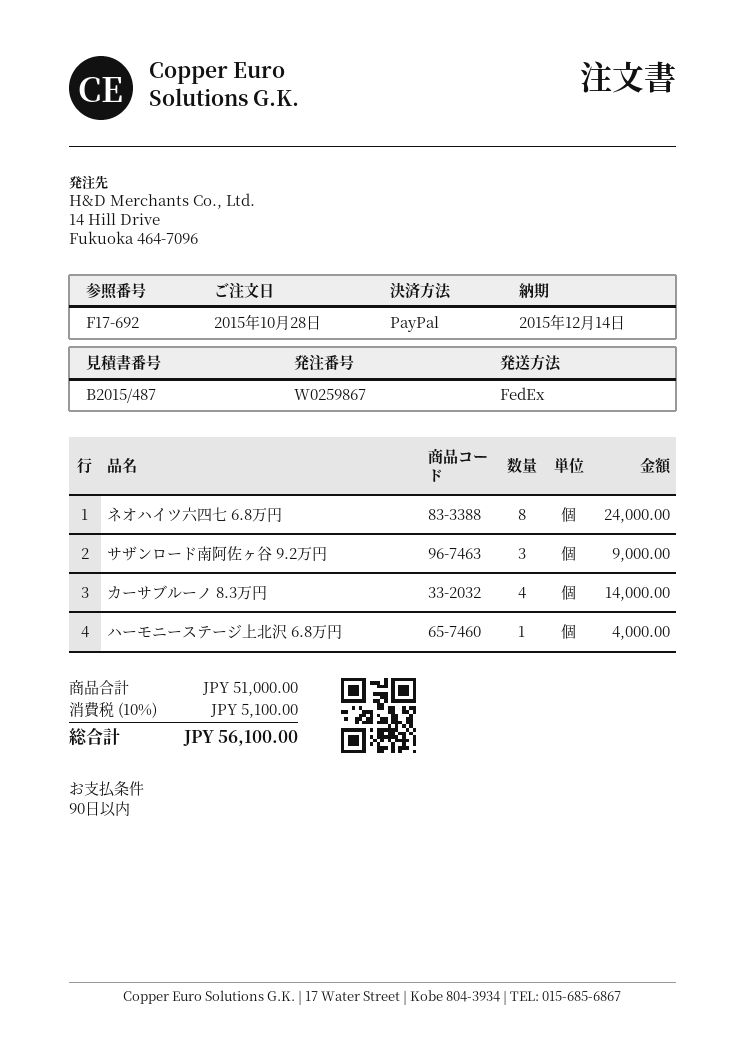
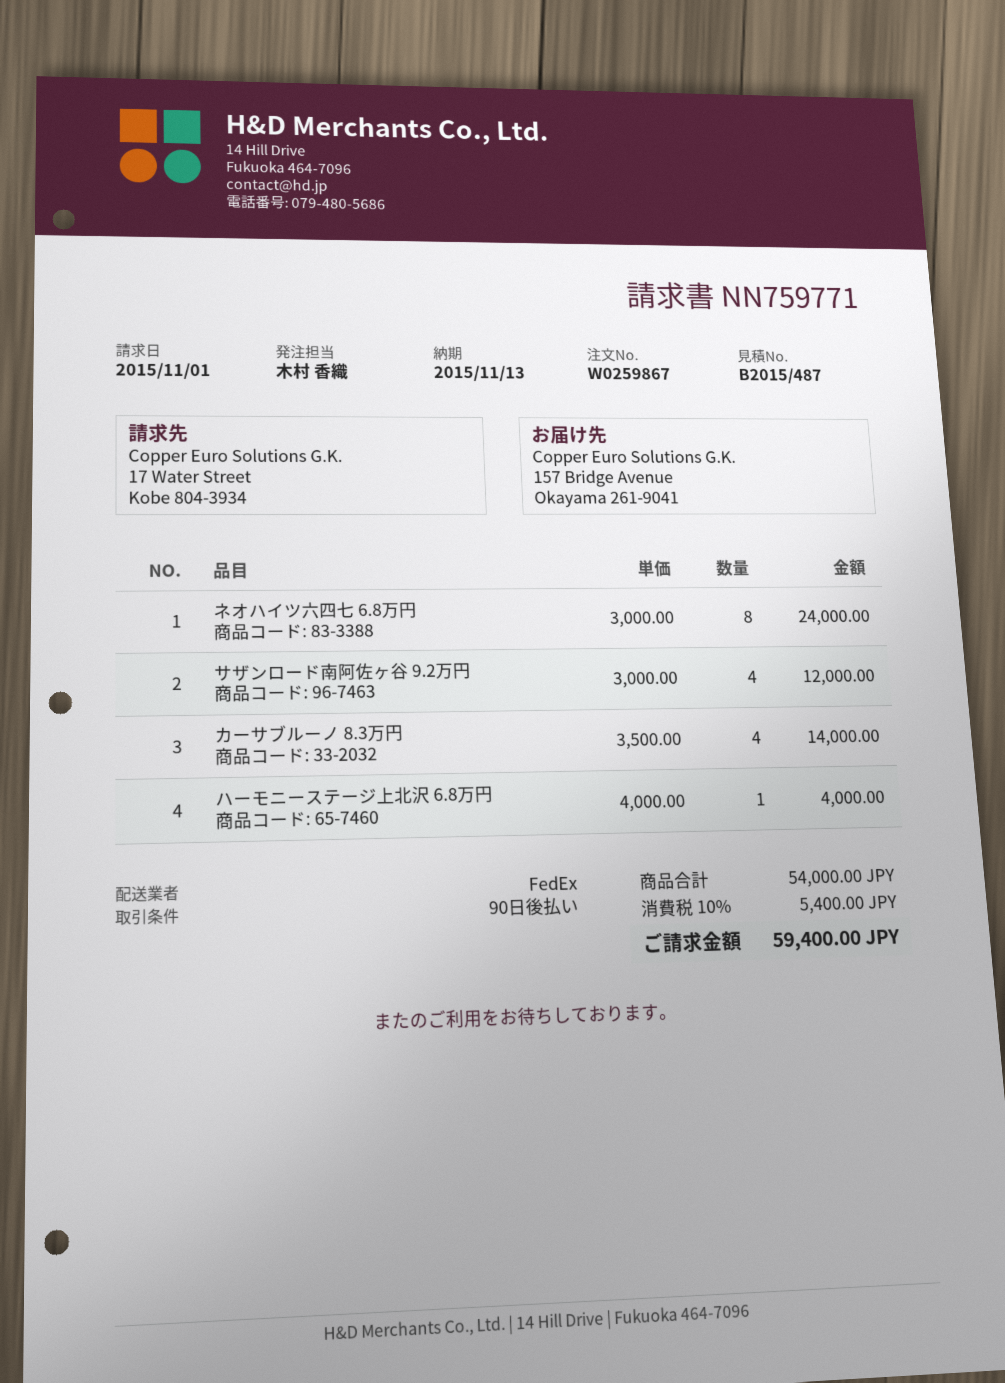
delivery date: 2015-12-14 -> 2015-11-13
サザンロード南阿佐ヶ谷 9.2万円: 3 for 9000.00 -> 4 for 12000.00
subtotal: 51000.00 -> 54000.00
tax: 10% = 5100.00 -> 10% = 5400.00
total: 56100.00 -> 59400.00

